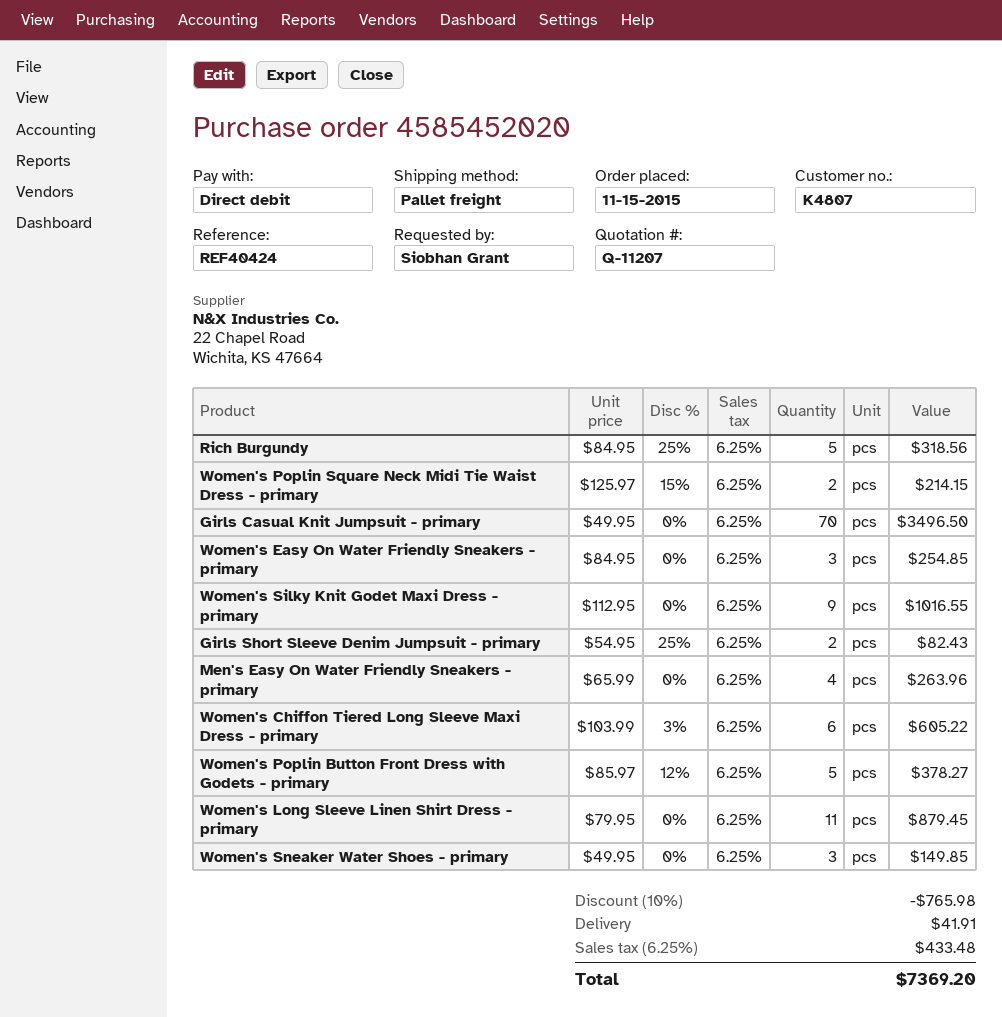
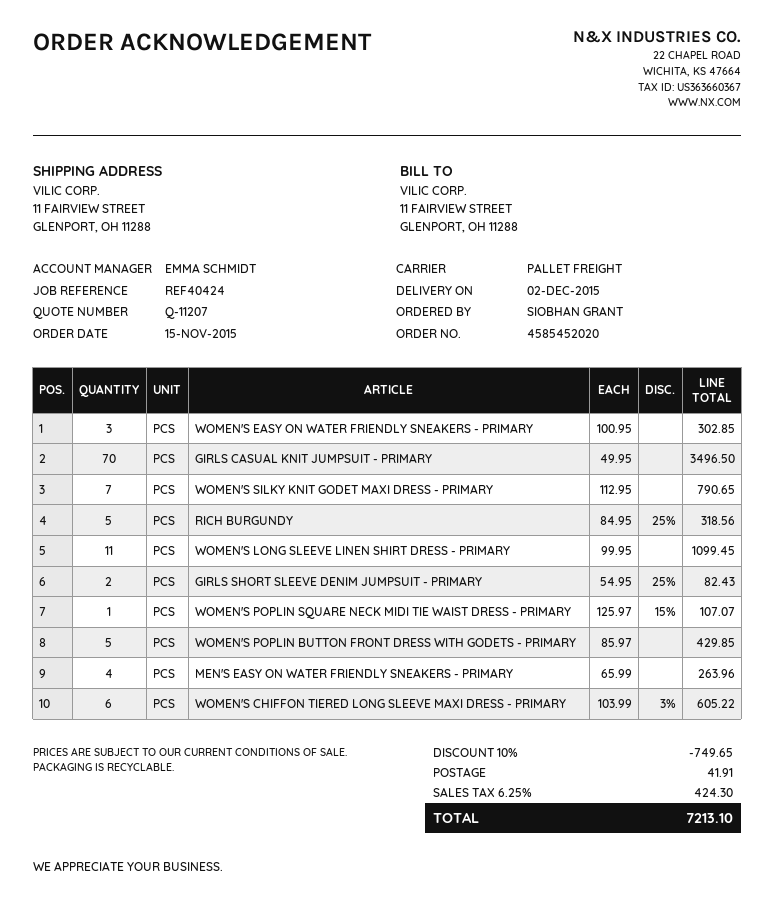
Women's Poplin Square Neck Midi Tie Waist Dress - primary: 2 x 125.97 - 15% = 214.15 -> 1 x 125.97 - 15% = 107.07
Women's Easy On Water Friendly Sneakers - primary: 3 x 84.95 = 254.85 -> 3 x 100.95 = 302.85
Women's Silky Knit Godet Maxi Dress - primary: 9 x 112.95 = 1016.55 -> 7 x 112.95 = 790.65
Women's Poplin Button Front Dress with Godets - primary: 5 x 85.97 - 12% = 378.27 -> 5 x 85.97 = 429.85
Women's Long Sleeve Linen Shirt Dress - primary: 11 x 79.95 = 879.45 -> 11 x 99.95 = 1099.45
Women's Sneaker Water Shoes - primary: 3 x 49.95 = 149.85 -> none
discount: 10% = 765.98 -> 10% = 749.65
tax: 6.25% = 433.48 -> 6.25% = 424.30
total: 7369.20 -> 7213.10

